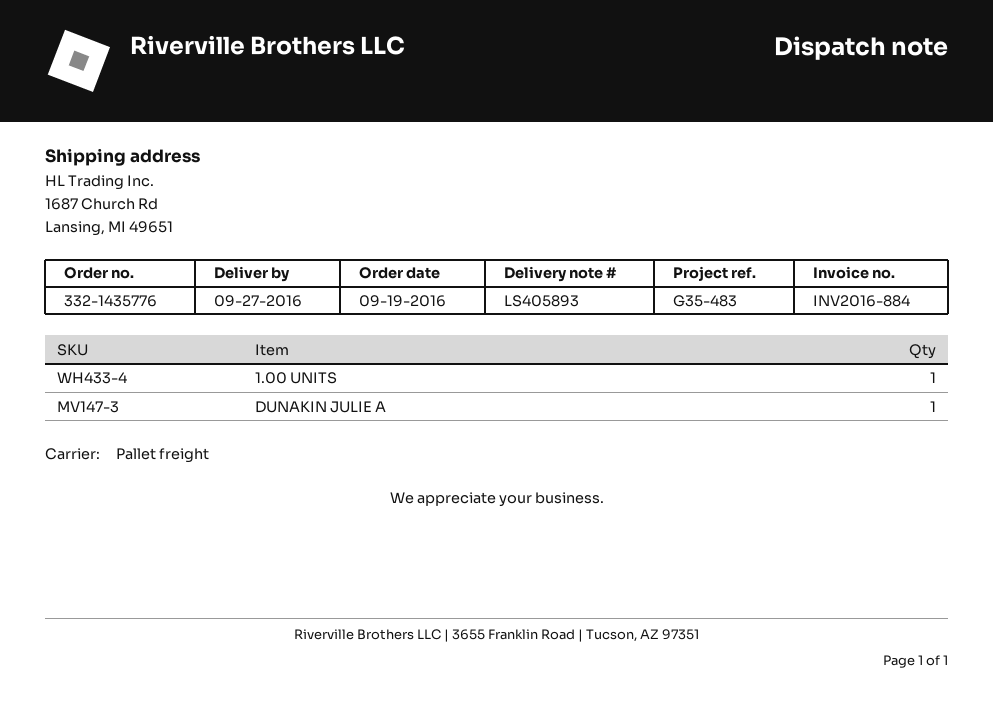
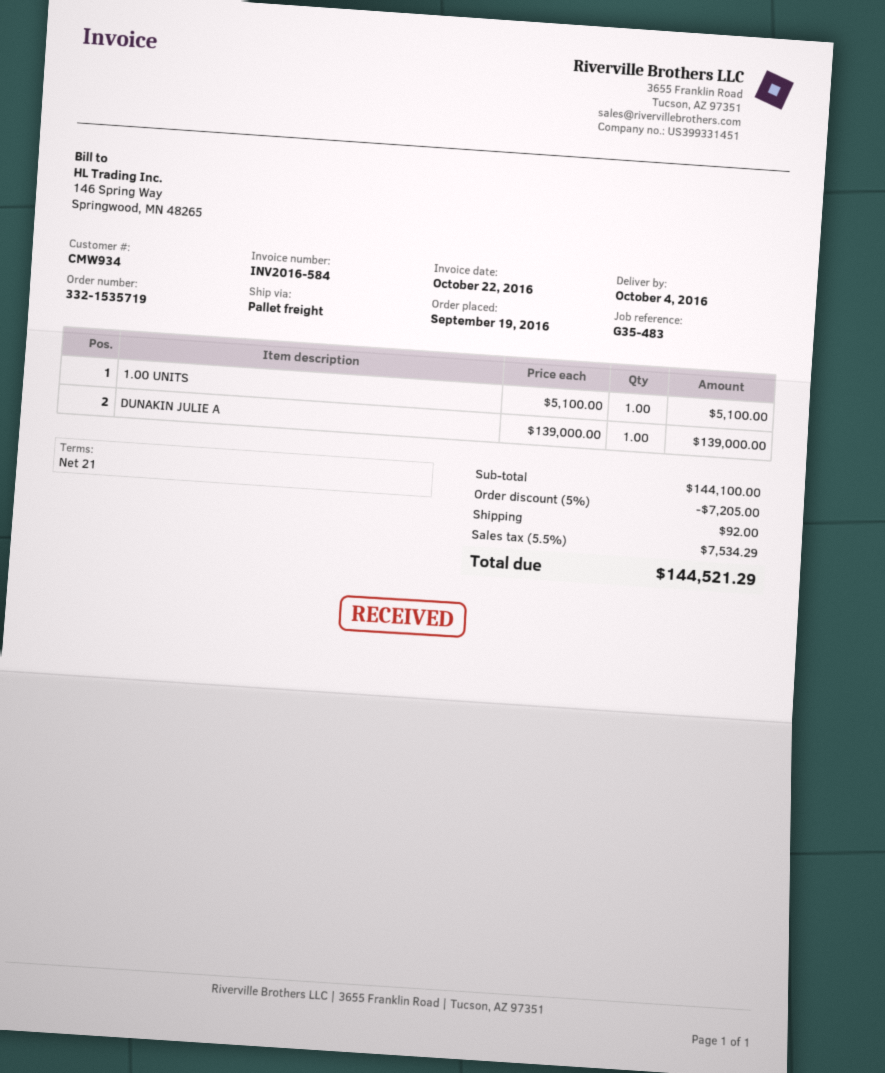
order number: 332-1435776 -> 332-1535719
delivery date: 2016-09-27 -> 2016-10-04
invoice number: INV2016-884 -> INV2016-584

